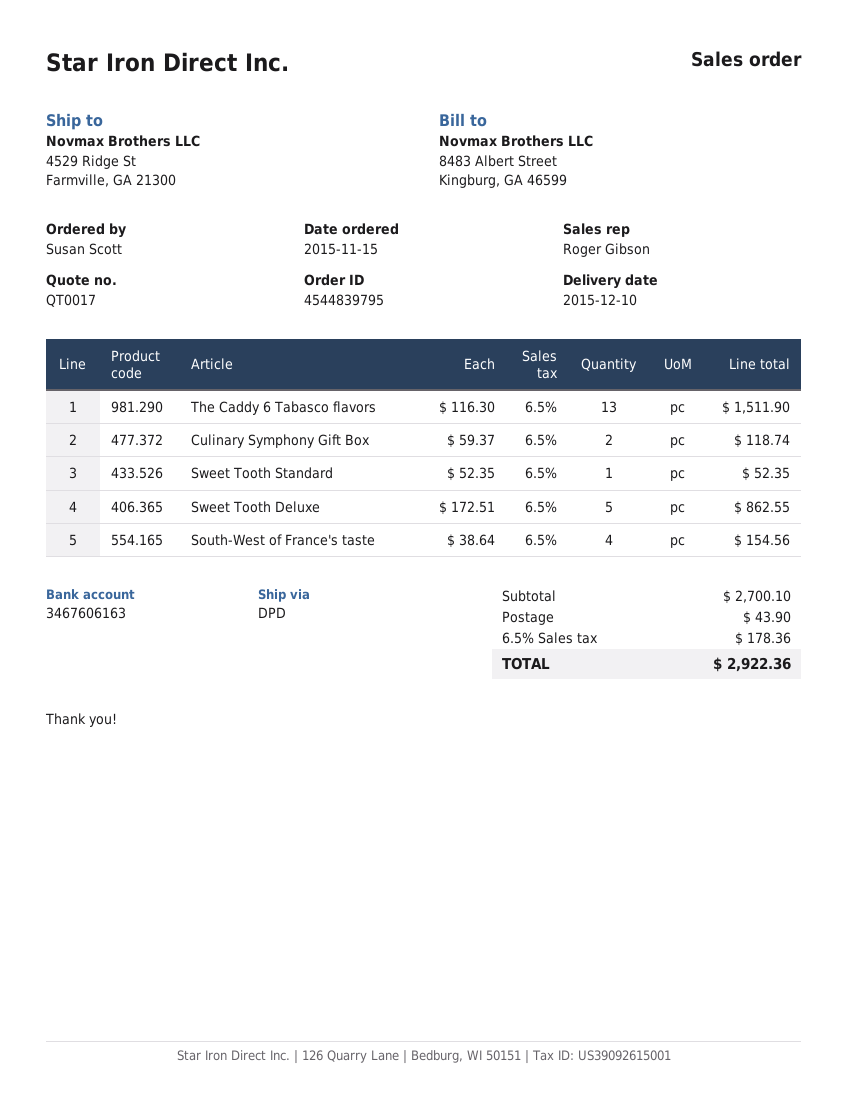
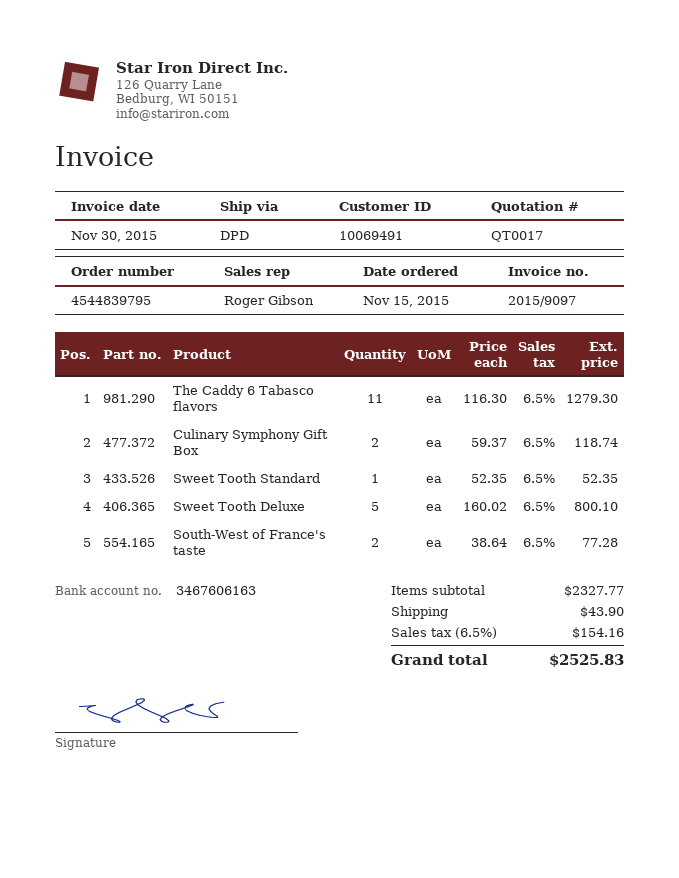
The Caddy 6 Tabasco flavors: 13 x 116.30 = 1511.90 -> 11 x 116.30 = 1279.30
Sweet Tooth Deluxe: 5 x 172.51 = 862.55 -> 5 x 160.02 = 800.10
South-West of France's taste: 4 x 38.64 = 154.56 -> 2 x 38.64 = 77.28
subtotal: 2700.10 -> 2327.77
tax: 6.5% = 178.36 -> 6.5% = 154.16
total: 2922.36 -> 2525.83

